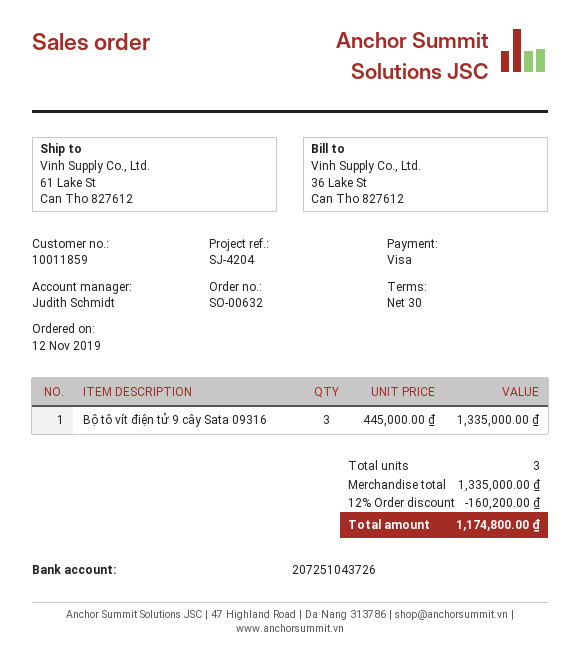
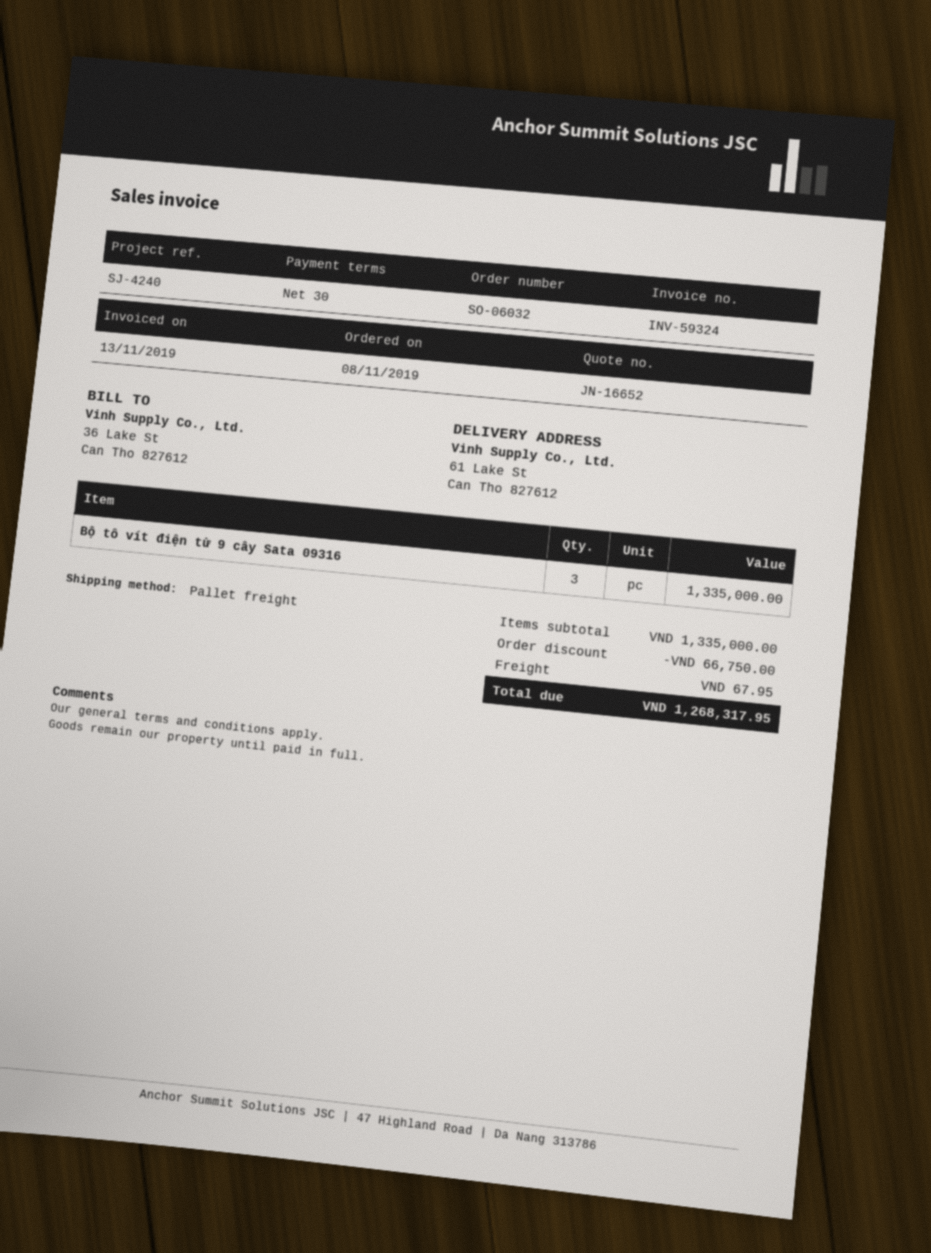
order number: SO-00632 -> SO-06032
order date: 2019-11-12 -> 2019-11-08
reference: SJ-4204 -> SJ-4240
discount: 160200.00 -> 66750.00
shipping: none -> 67.95
total: 1174800.00 -> 1268317.95

